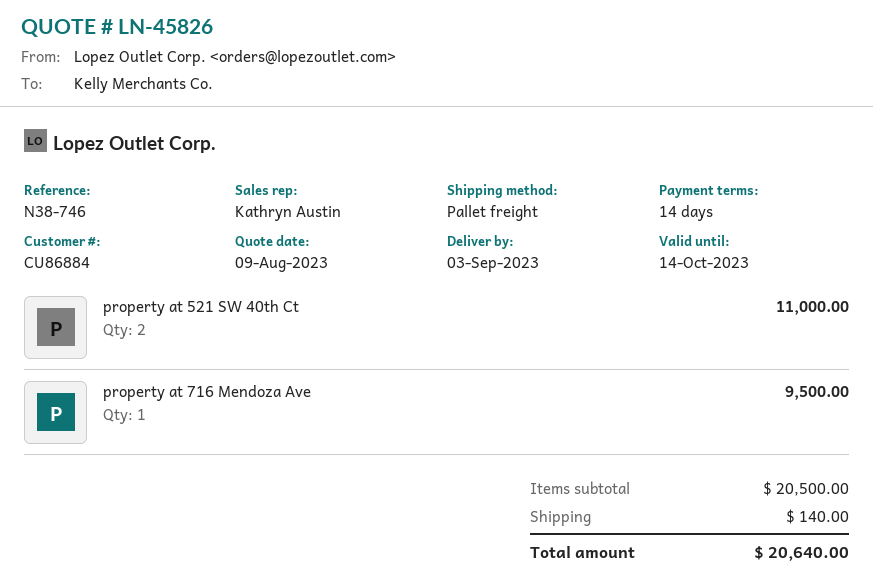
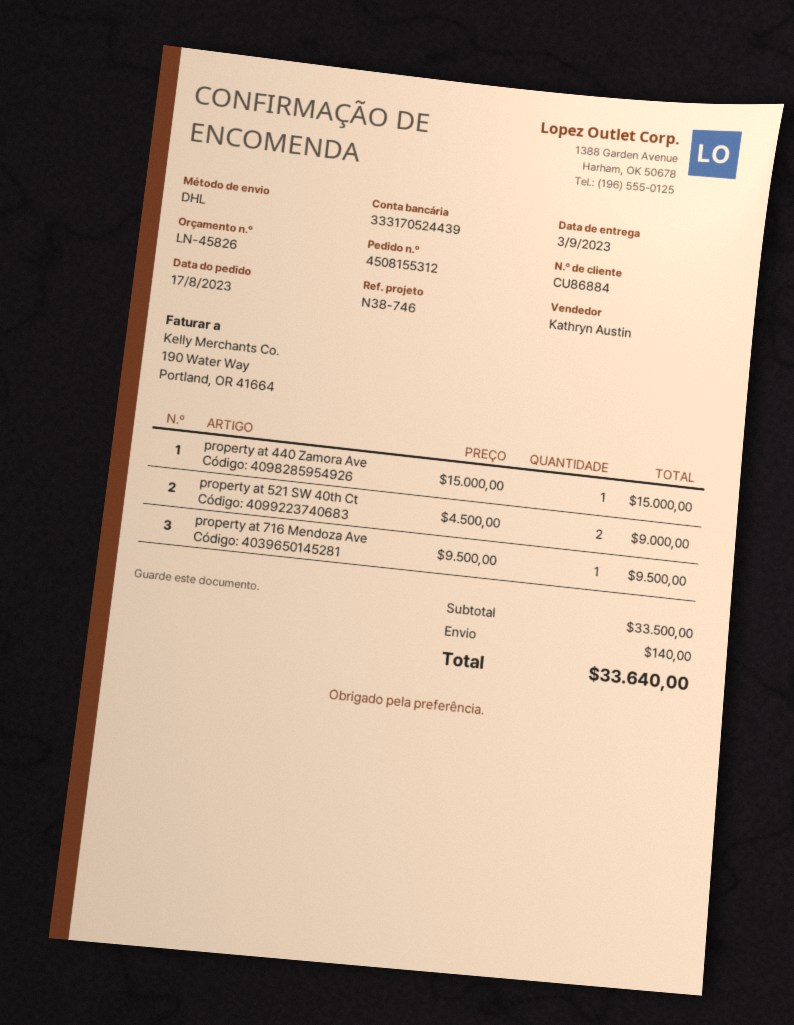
shipping method: pallet freight -> DHL
property at 521 SW 40th Ct: 2 for 11000.00 -> 2 for 9000.00
property at 440 Zamora Ave: none -> 1 for 15000.00
subtotal: 20500.00 -> 33500.00
total: 20640.00 -> 33640.00

